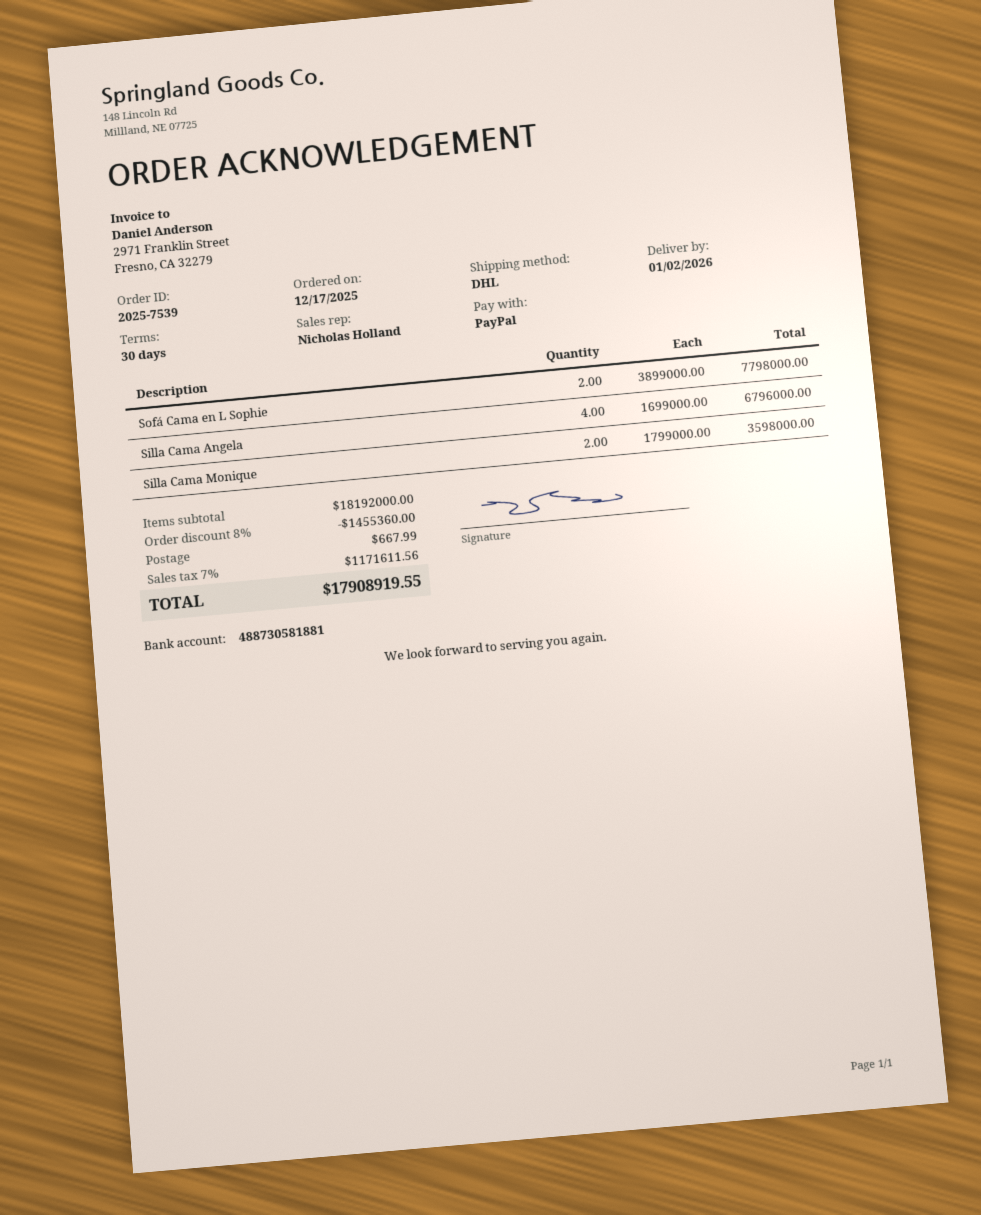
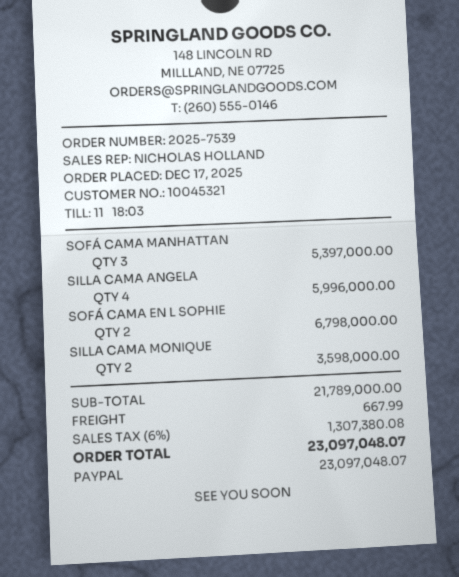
Sofá Cama en L Sophie: 2 for 7798000.00 -> 2 for 6798000.00
Silla Cama Angela: 4 for 6796000.00 -> 4 for 5996000.00
SOFÁ CAMA MANHATTAN: none -> 3 for 5397000.00
subtotal: 18192000.00 -> 21789000.00
discount: 8% = 1455360.00 -> none
tax: 7% = 1171611.56 -> 6% = 1307380.08
total: 17908919.55 -> 23097048.07

